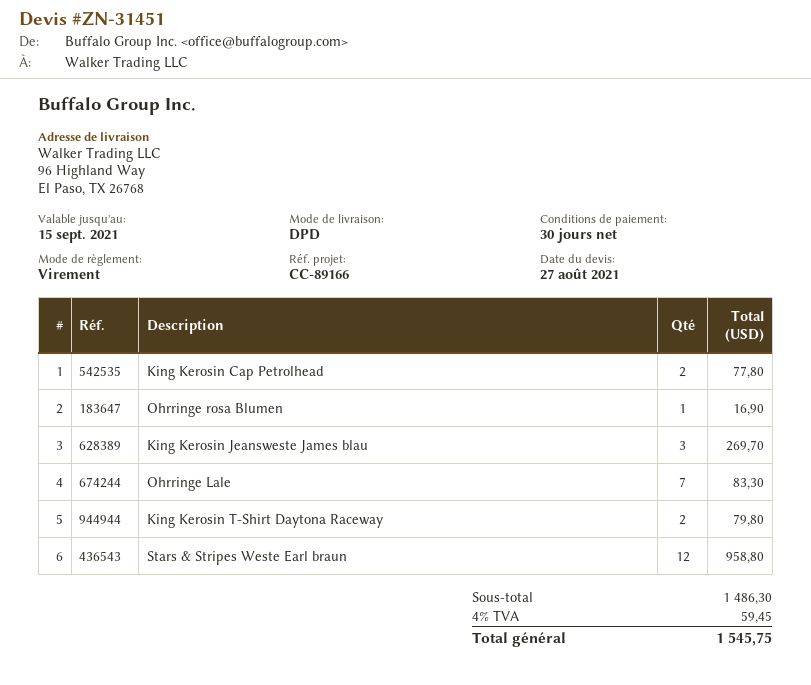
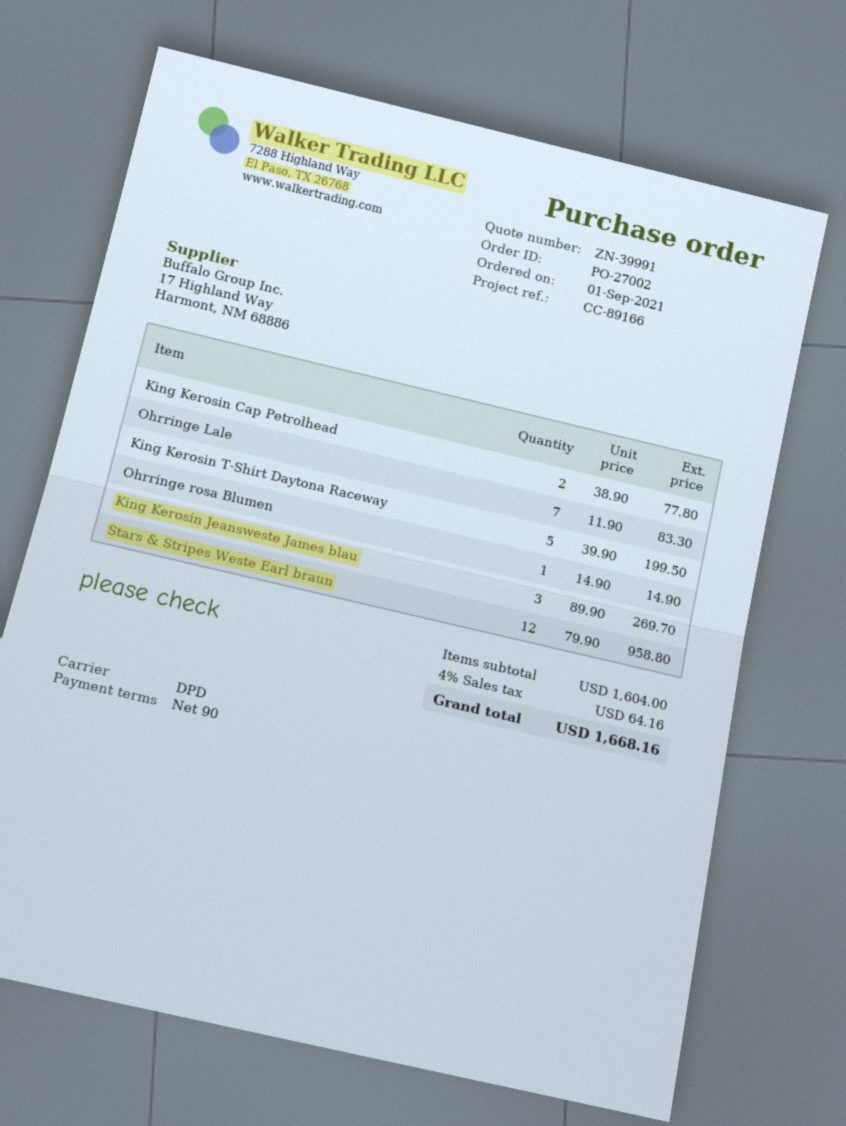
quote number: ZN-31451 -> ZN-39991
payment terms: 30 days -> 90 days
Ohrringe rosa Blumen: 1 for 16.90 -> 1 for 14.90
King Kerosin T-Shirt Daytona Raceway: 2 for 79.80 -> 5 for 199.50
subtotal: 1486.30 -> 1604.00
tax: 4% = 59.45 -> 4% = 64.16
total: 1545.75 -> 1668.16

